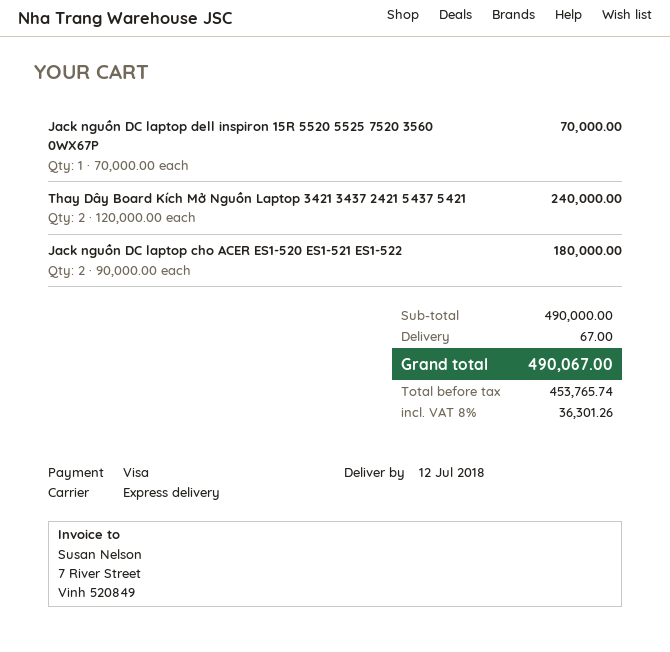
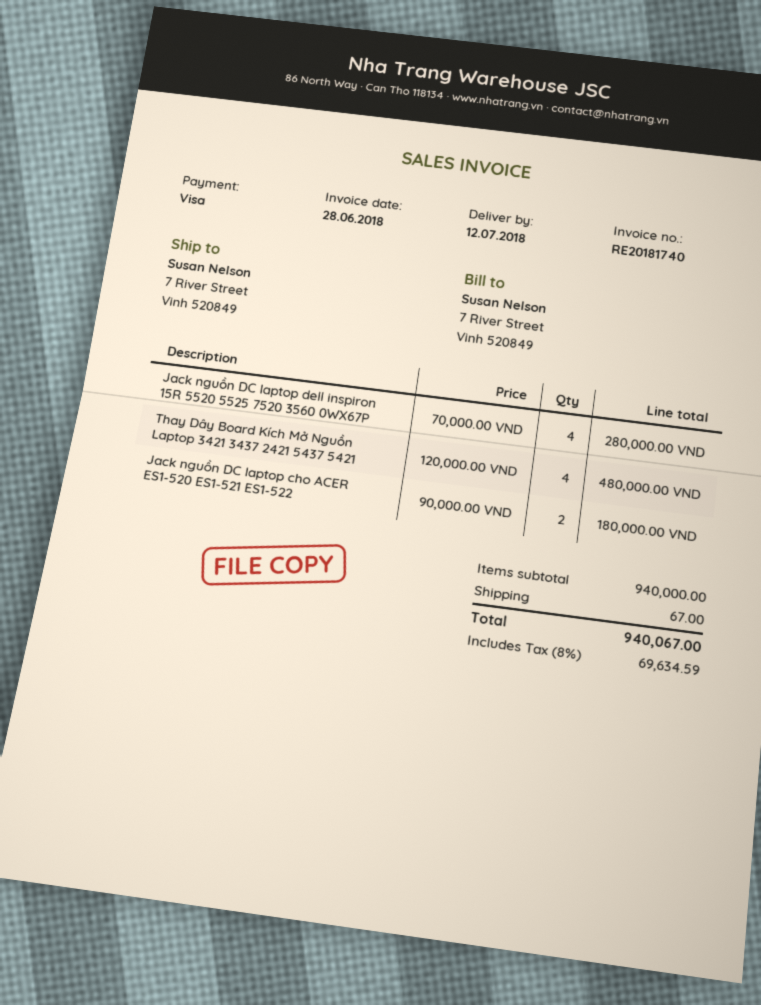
Jack nguồn DC laptop dell inspiron 15R 5520 5525 7520 3560 0WX67P: 1 x 70000.00 = 70000.00 -> 4 x 70000.00 = 280000.00
Thay Dây Board Kích Mở Nguồn Laptop 3421 3437 2421 5437 5421: 2 x 120000.00 = 240000.00 -> 4 x 120000.00 = 480000.00
subtotal: 490000.00 -> 940000.00
tax: 8% = 36301.26 -> 8% = 69634.59
total: 490067.00 -> 940067.00

